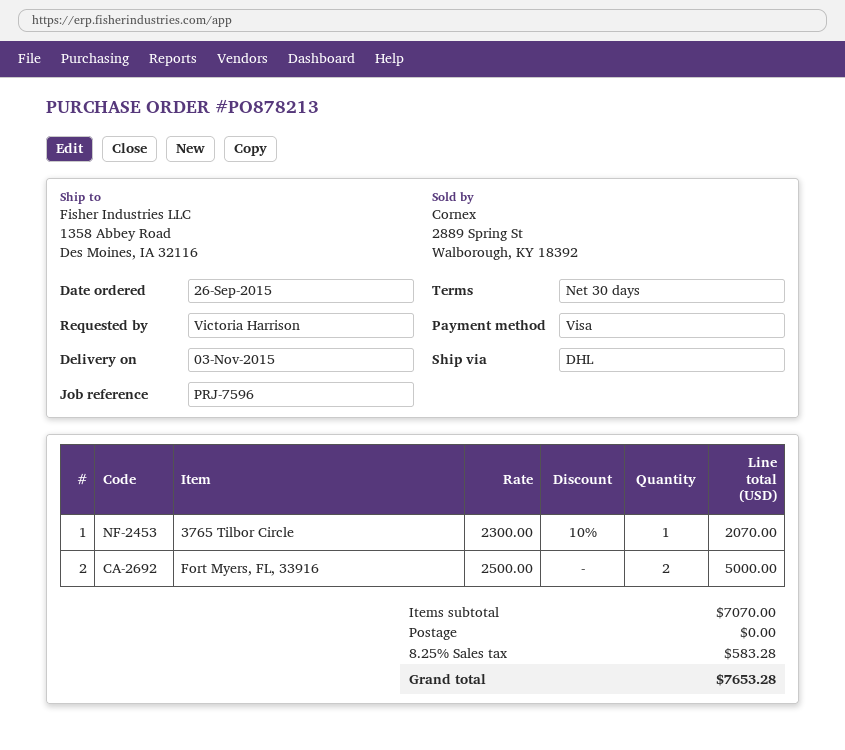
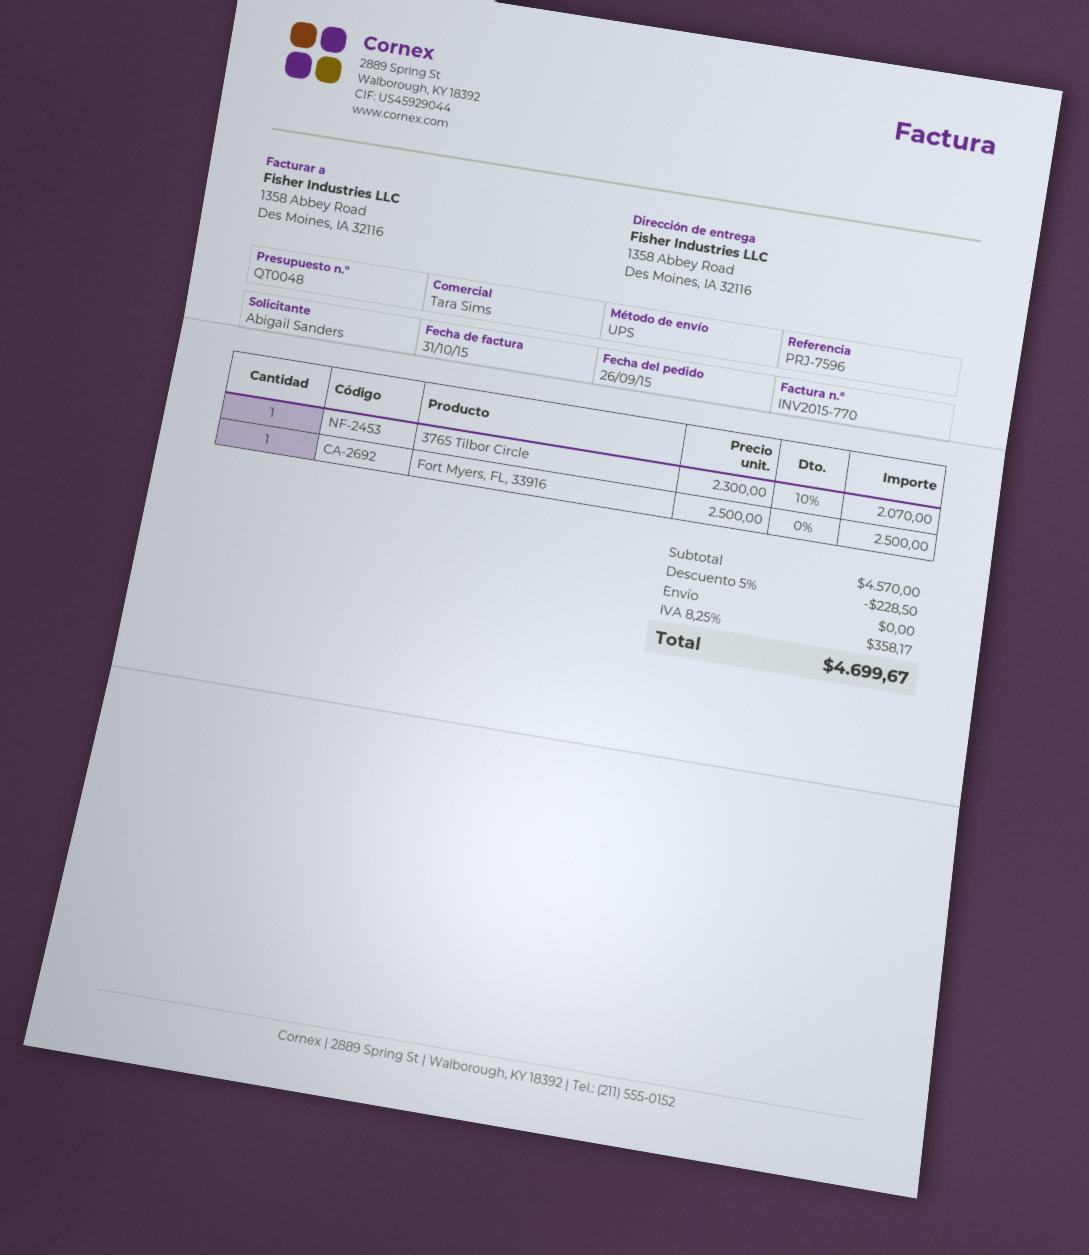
ordered by: Victoria Harrison -> Abigail Sanders
shipping method: DHL -> UPS
Fort Myers, FL, 33916: 2 x 2500.00 = 5000.00 -> 1 x 2500.00 = 2500.00
subtotal: 7070.00 -> 4570.00
discount: none -> 5% = 228.50
tax: 8.25% = 583.28 -> 8.25% = 358.17
total: 7653.28 -> 4699.67

